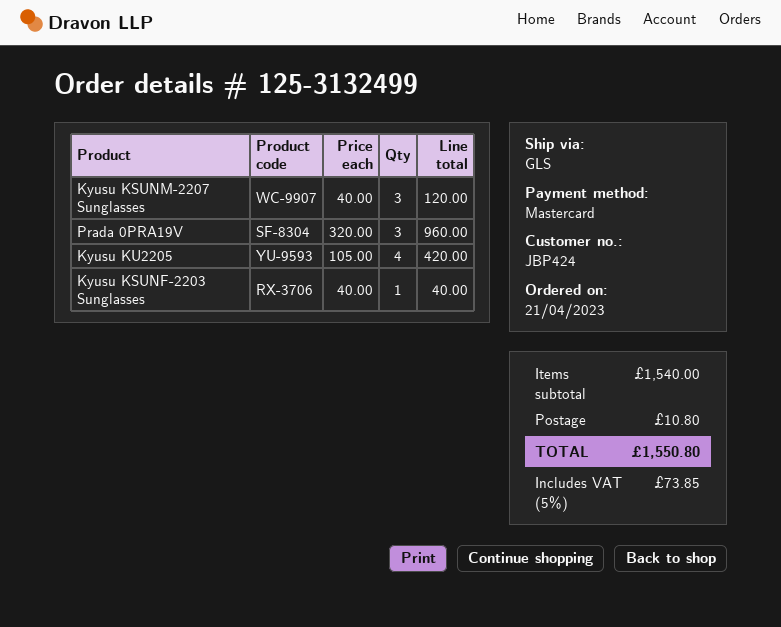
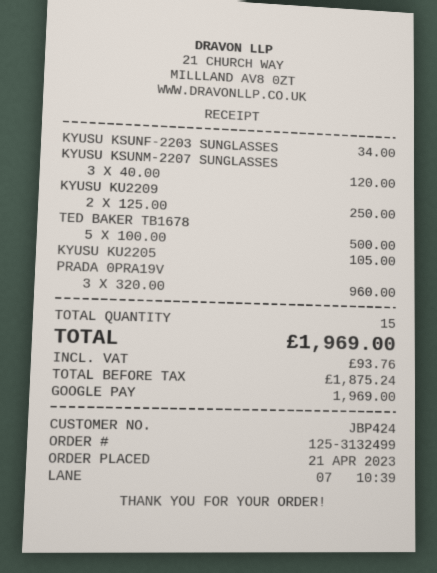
payment method: Mastercard -> Google Pay
Kyusu KU2205: 4 x 105.00 = 420.00 -> 1 x 105.00 = 105.00
Kyusu KSUNF-2203 Sunglasses: 1 x 40.00 = 40.00 -> 1 x 34.00 = 34.00
KYUSU KU2209: none -> 2 x 125.00 = 250.00
TED BAKER TB1678: none -> 5 x 100.00 = 500.00
shipping: 10.80 -> none
tax: 73.85 -> 93.76
total: 1550.80 -> 1969.00

